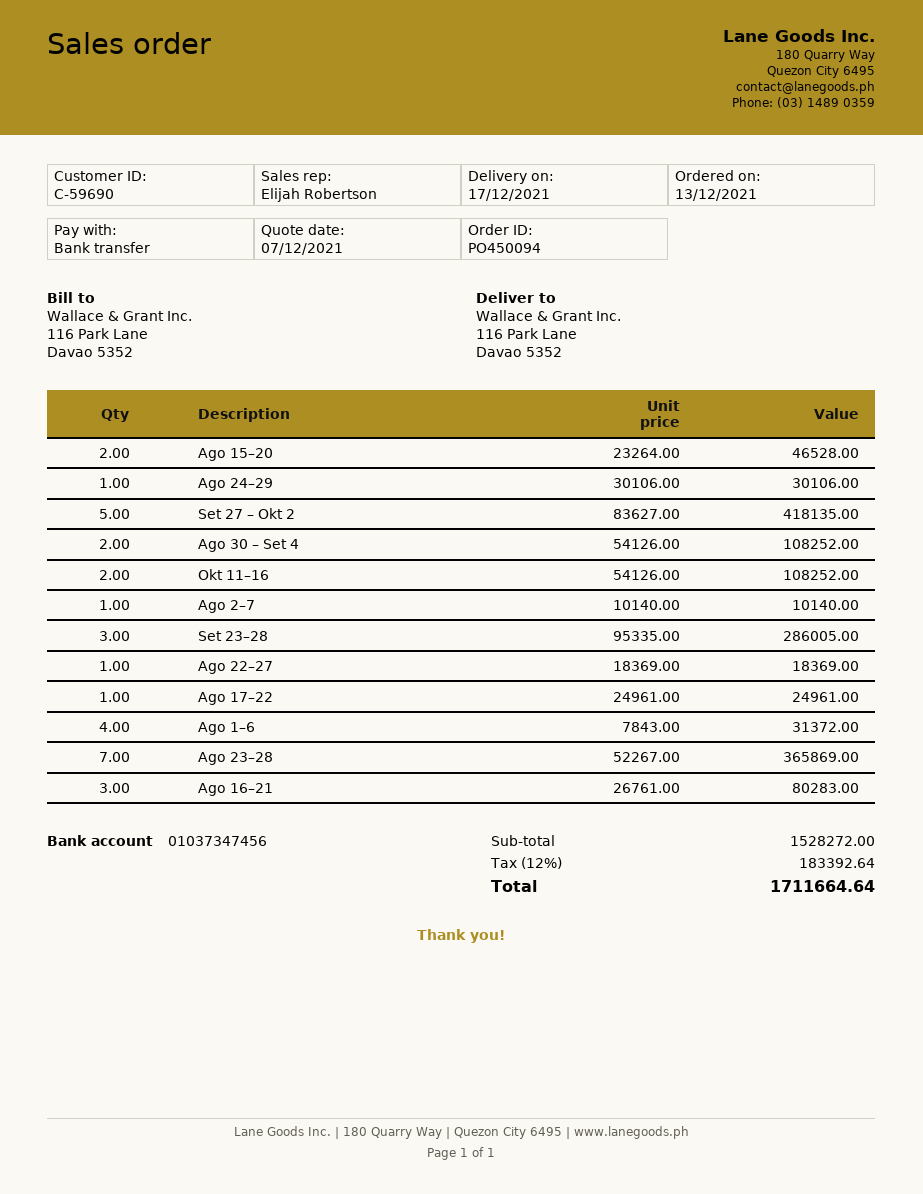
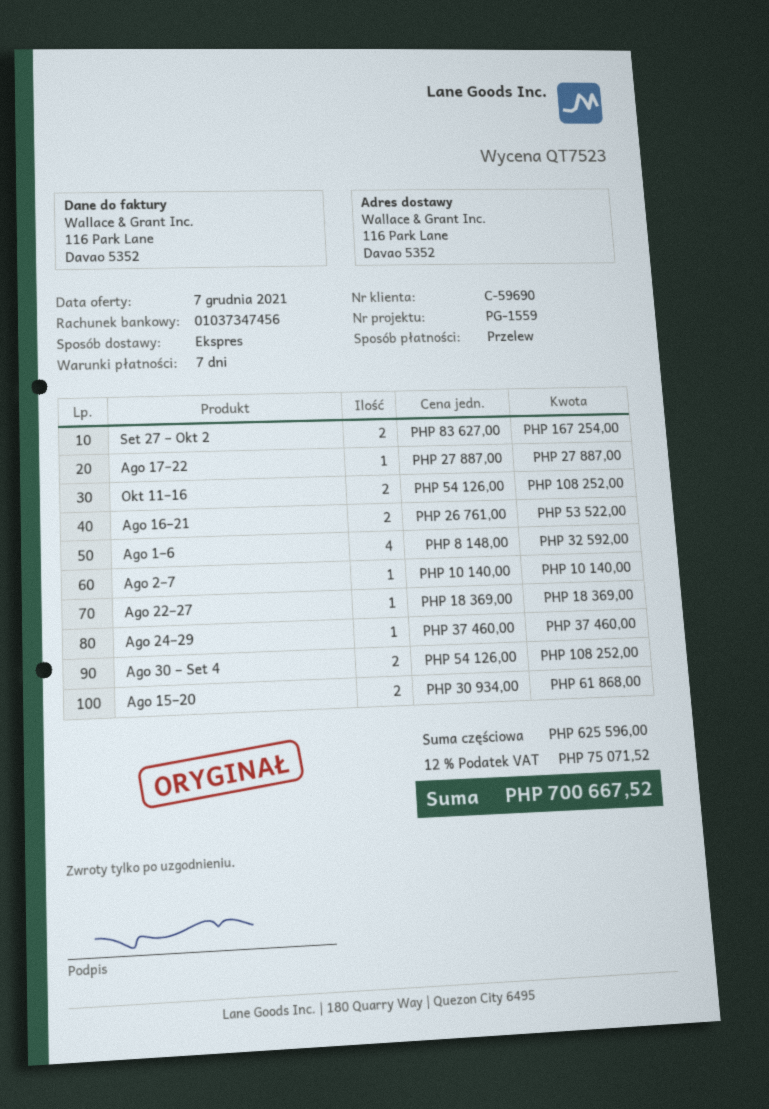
Ago 15–20: 2 x 23264.00 = 46528.00 -> 2 x 30934.00 = 61868.00
Ago 24–29: 1 x 30106.00 = 30106.00 -> 1 x 37460.00 = 37460.00
Set 27 – Okt 2: 5 x 83627.00 = 418135.00 -> 2 x 83627.00 = 167254.00
Set 23–28: 3 x 95335.00 = 286005.00 -> none
Ago 17–22: 1 x 24961.00 = 24961.00 -> 1 x 27887.00 = 27887.00
Ago 1–6: 4 x 7843.00 = 31372.00 -> 4 x 8148.00 = 32592.00
Ago 23–28: 7 x 52267.00 = 365869.00 -> none
Ago 16–21: 3 x 26761.00 = 80283.00 -> 2 x 26761.00 = 53522.00
subtotal: 1528272.00 -> 625596.00
tax: 12% = 183392.64 -> 12% = 75071.52
total: 1711664.64 -> 700667.52

